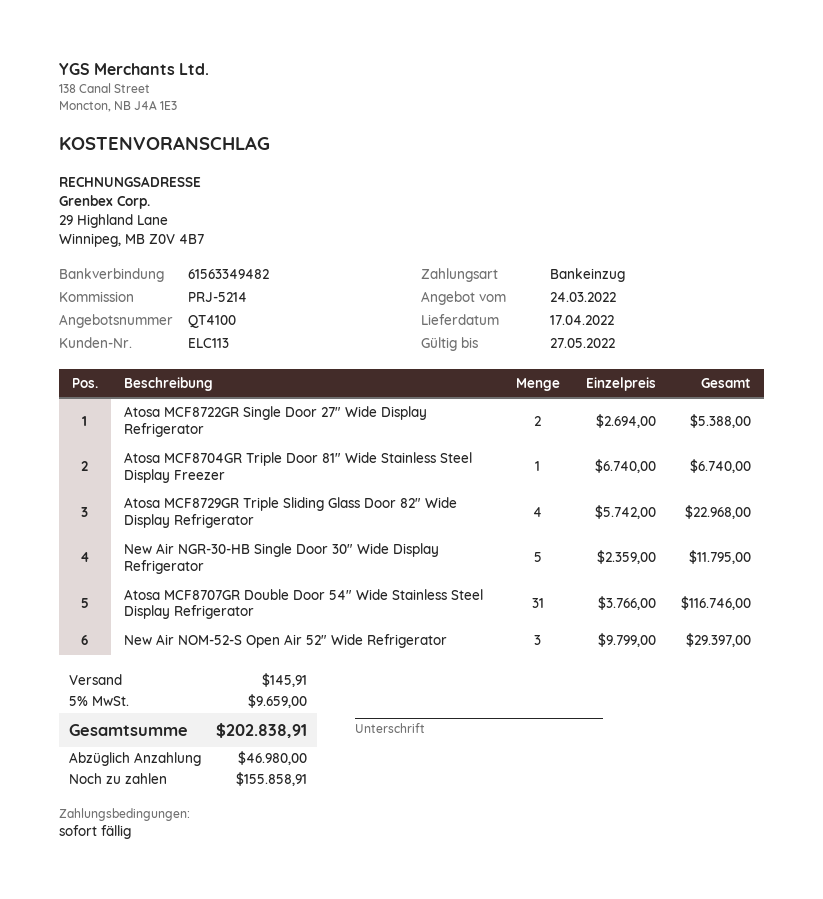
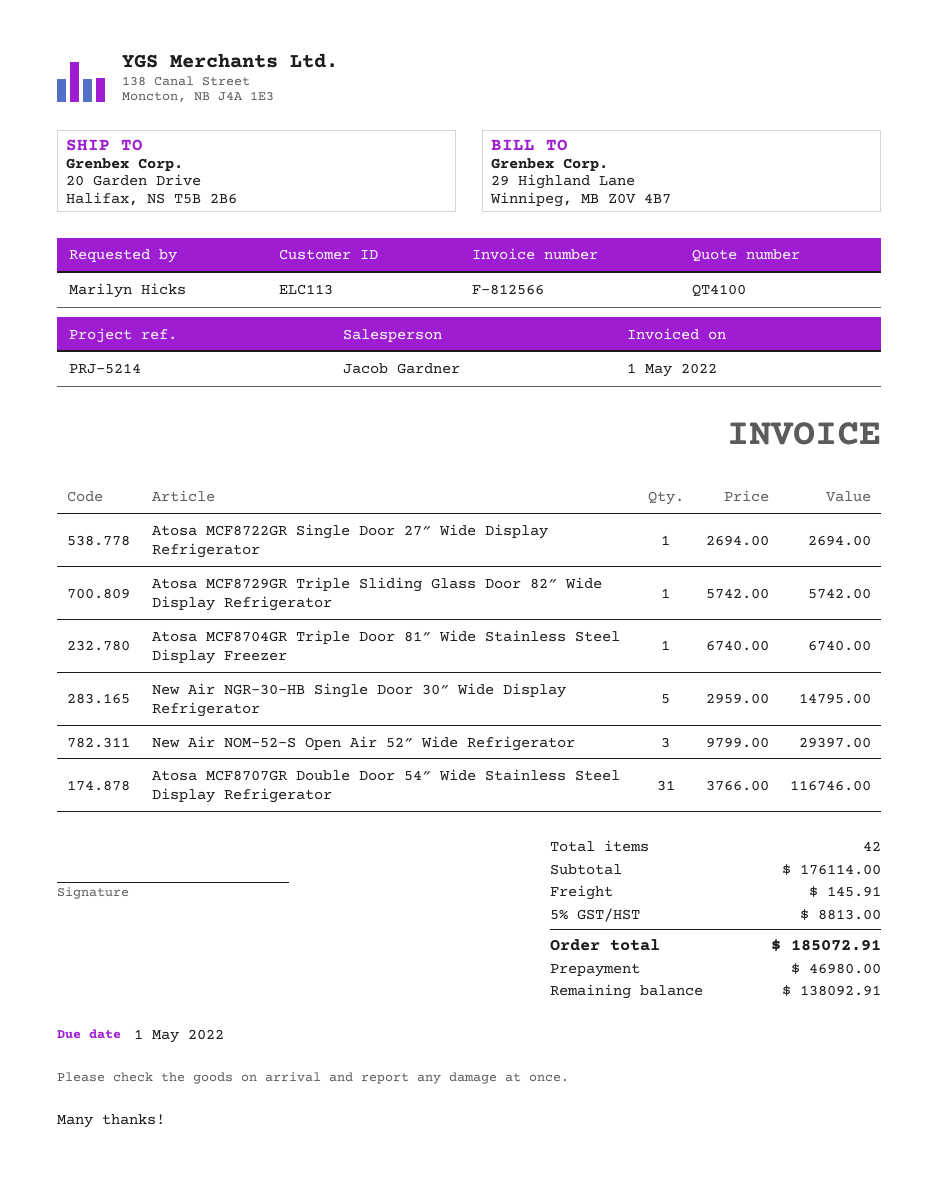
Atosa MCF8722GR Single Door 27″ Wide Display Refrigerator: 2 x 2694.00 = 5388.00 -> 1 x 2694.00 = 2694.00
Atosa MCF8729GR Triple Sliding Glass Door 82″ Wide Display Refrigerator: 4 x 5742.00 = 22968.00 -> 1 x 5742.00 = 5742.00
New Air NGR-30-HB Single Door 30″ Wide Display Refrigerator: 5 x 2359.00 = 11795.00 -> 5 x 2959.00 = 14795.00
tax: 5% = 9659.00 -> 5% = 8813.00
total: 202838.91 -> 185072.91
balance: 155858.91 -> 138092.91

